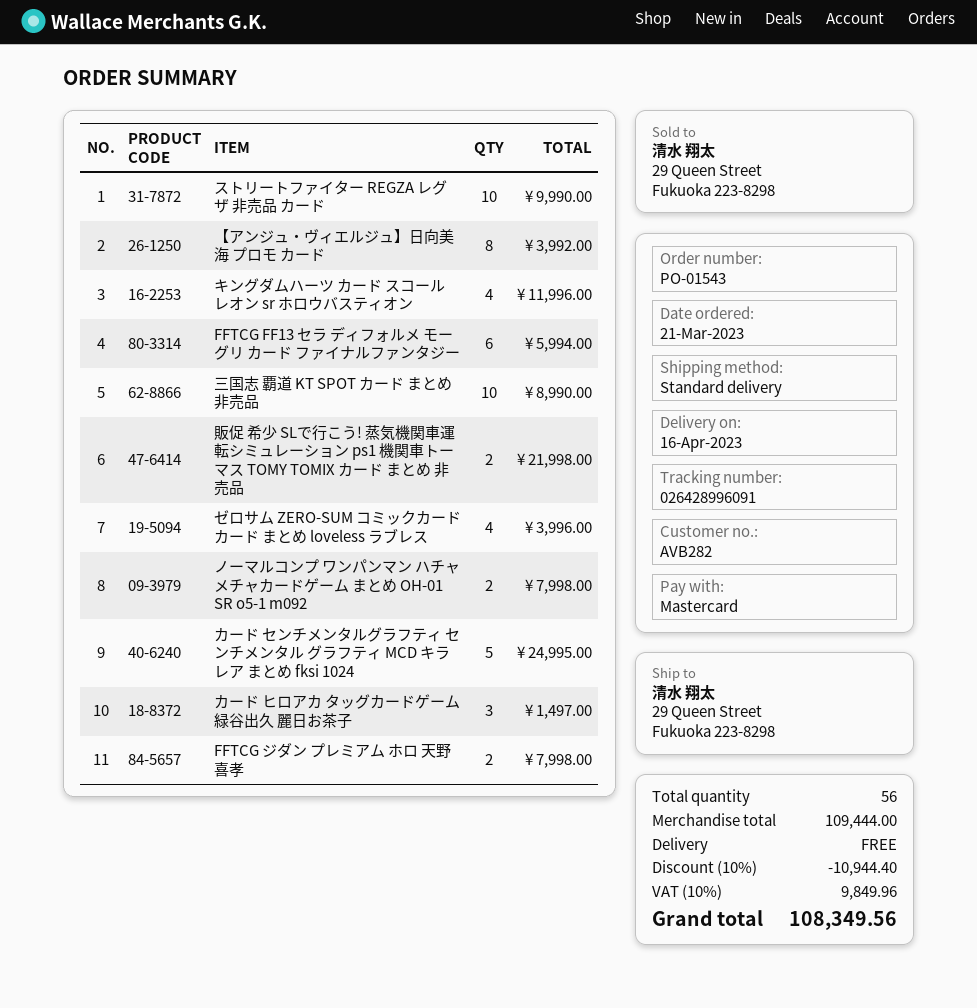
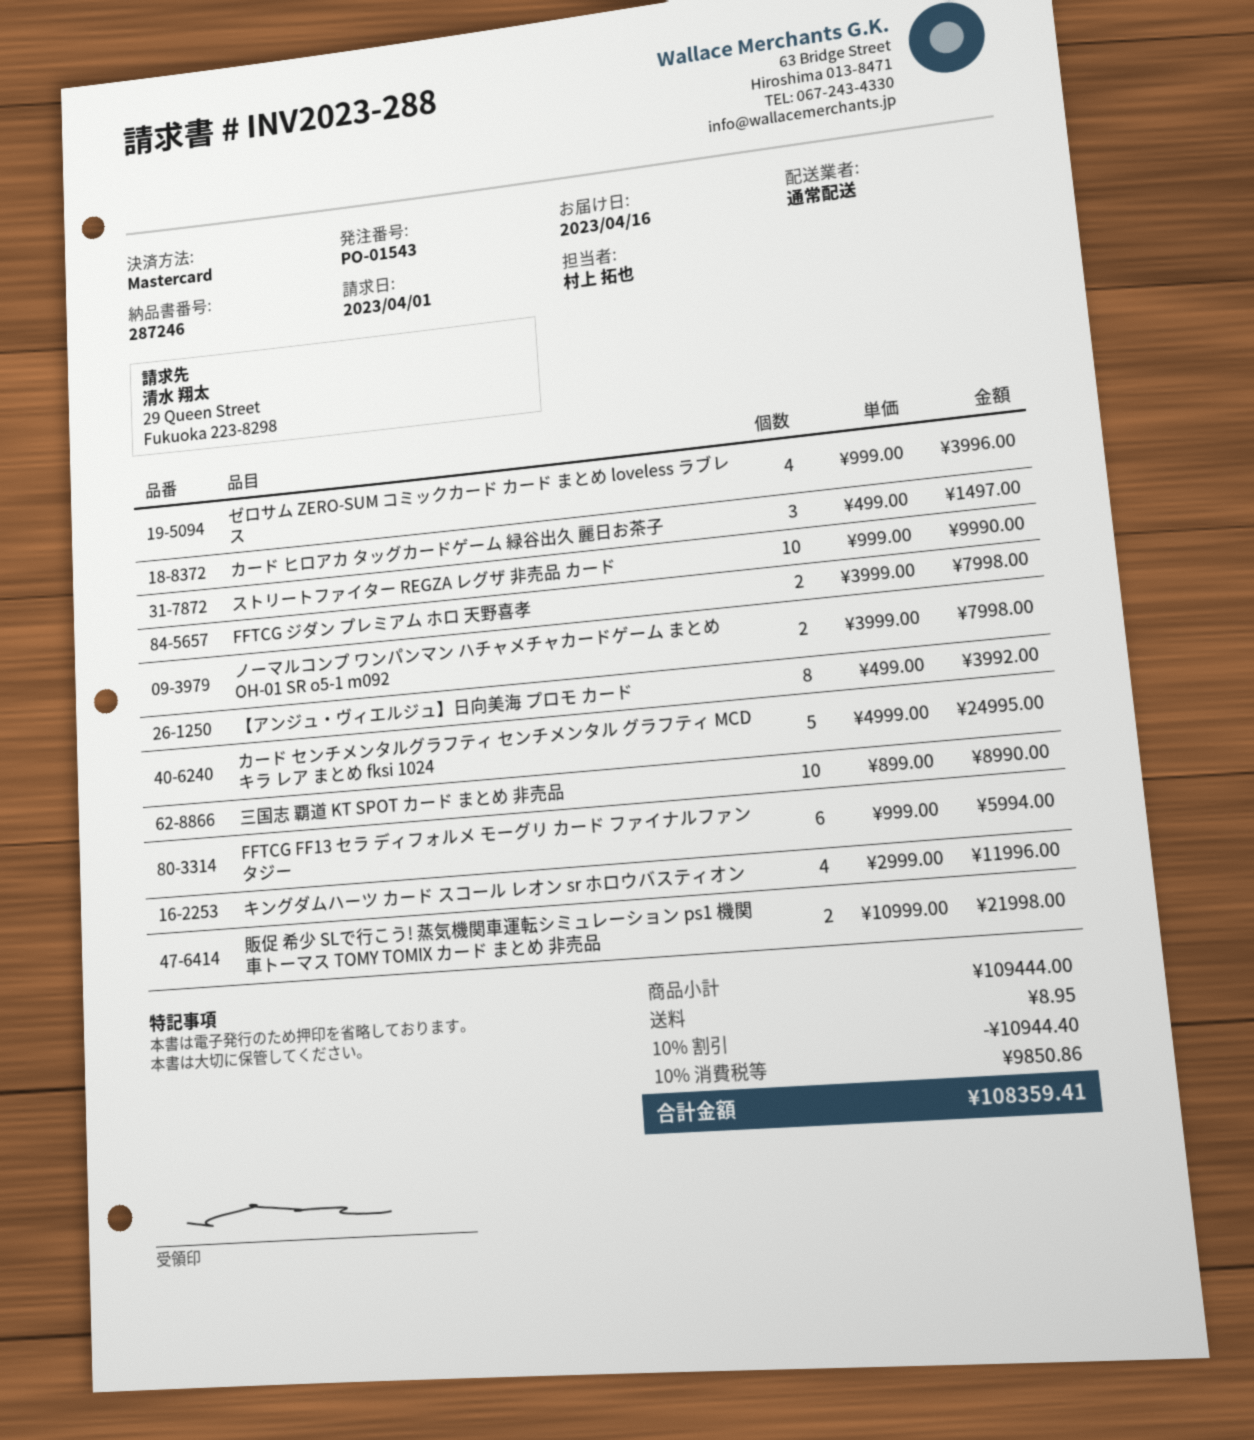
shipping: 0.00 -> 8.95
tax: 10% = 9849.96 -> 10% = 9850.86
total: 108349.56 -> 108359.41

